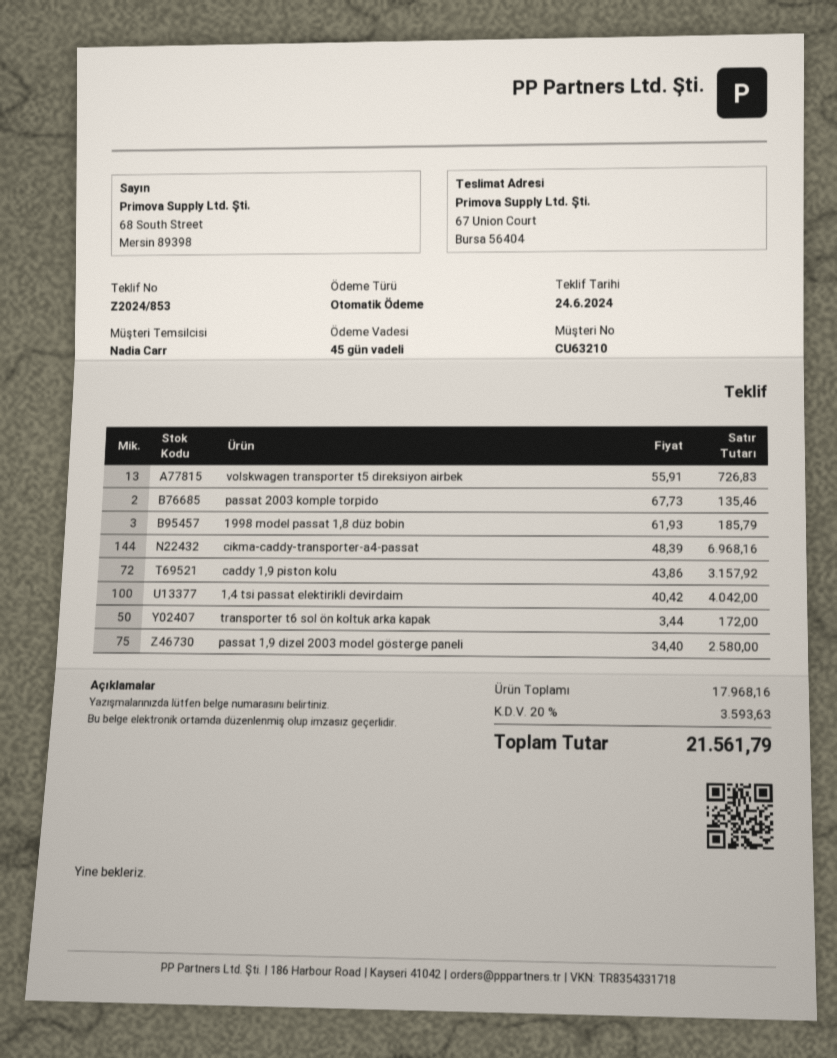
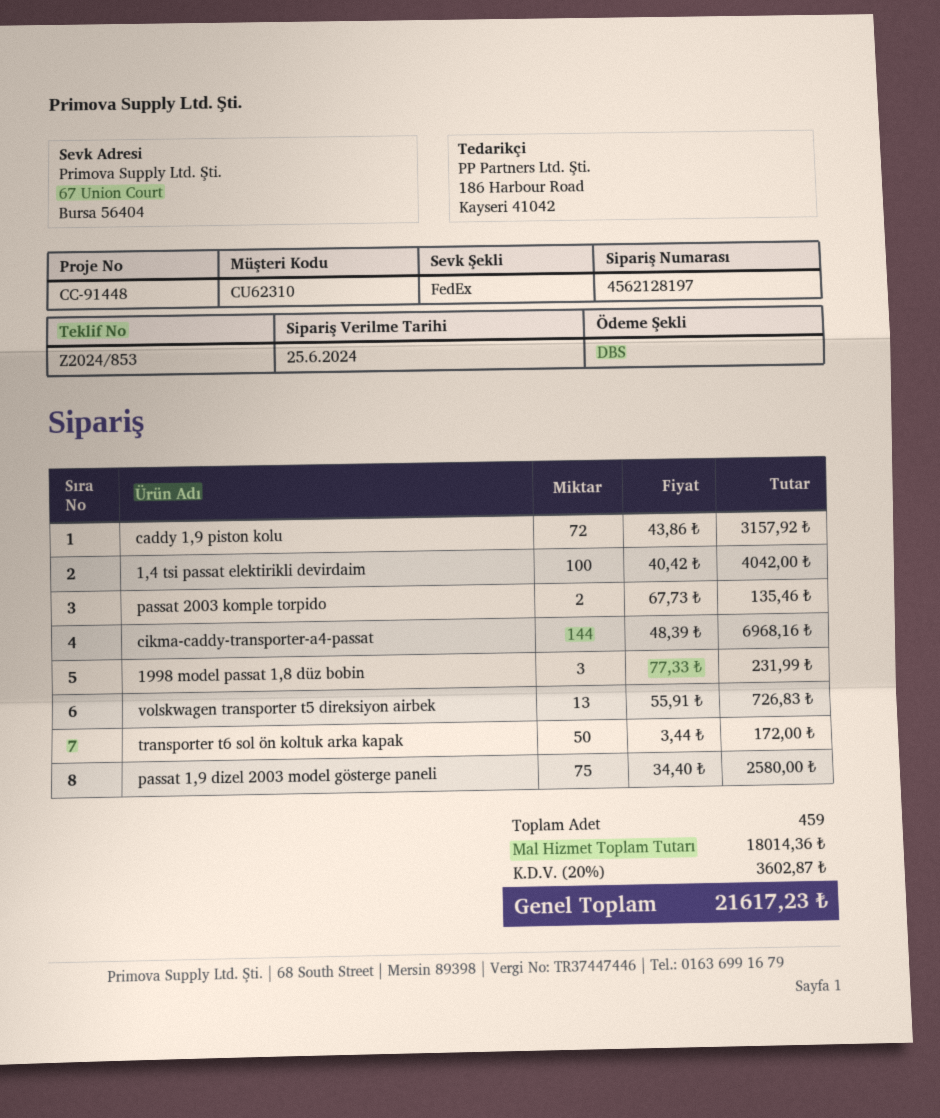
customer number: CU63210 -> CU62310
1998 model passat 1,8 düz bobin: 3 x 61.93 = 185.79 -> 3 x 77.33 = 231.99
subtotal: 17968.16 -> 18014.36
tax: 20% = 3593.63 -> 20% = 3602.87
total: 21561.79 -> 21617.23

